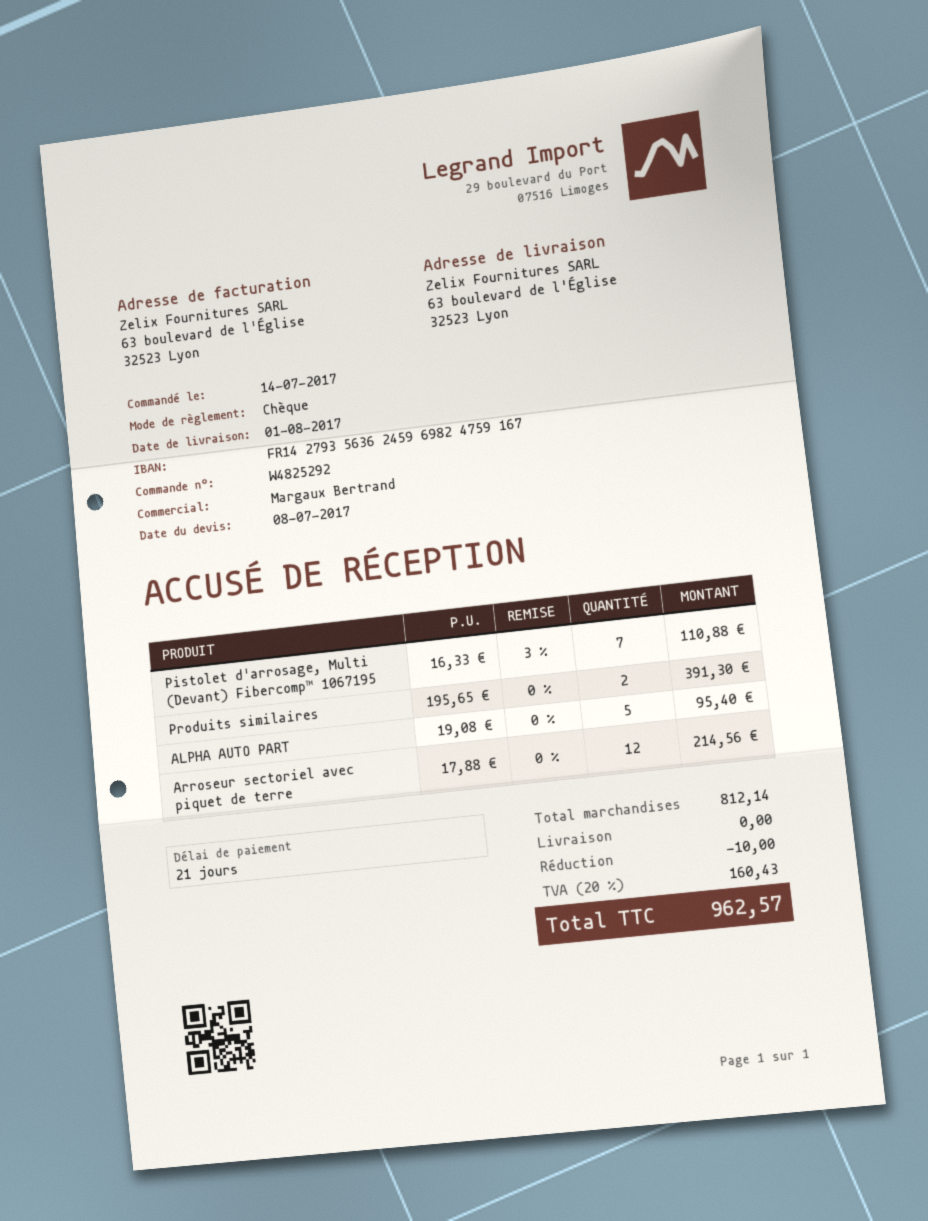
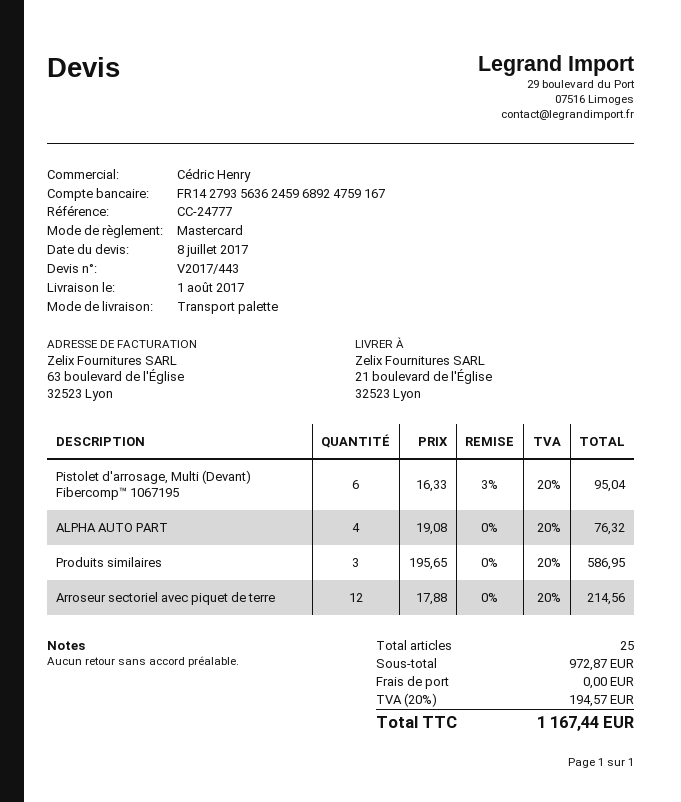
sales rep: Margaux Bertrand -> Cédric Henry
payment method: cheque -> Mastercard
bank account: FR1427935636245969824759167 -> FR1427935636245968924759167
ship to: 63 boulevard de l'Église, 32523 Lyon -> 21 boulevard de l'Église, 32523 Lyon
Pistolet d'arrosage, Multi (Devant) Fibercomp™ 1067195: 7 x 16.33 - 3% = 110.88 -> 6 x 16.33 - 3% = 95.04
Produits similaires: 2 x 195.65 = 391.30 -> 3 x 195.65 = 586.95
ALPHA AUTO PART: 5 x 19.08 = 95.40 -> 4 x 19.08 = 76.32
subtotal: 812.14 -> 972.87
discount: 10.00 -> none
tax: 20% = 160.43 -> 20% = 194.57
total: 962.57 -> 1167.44

